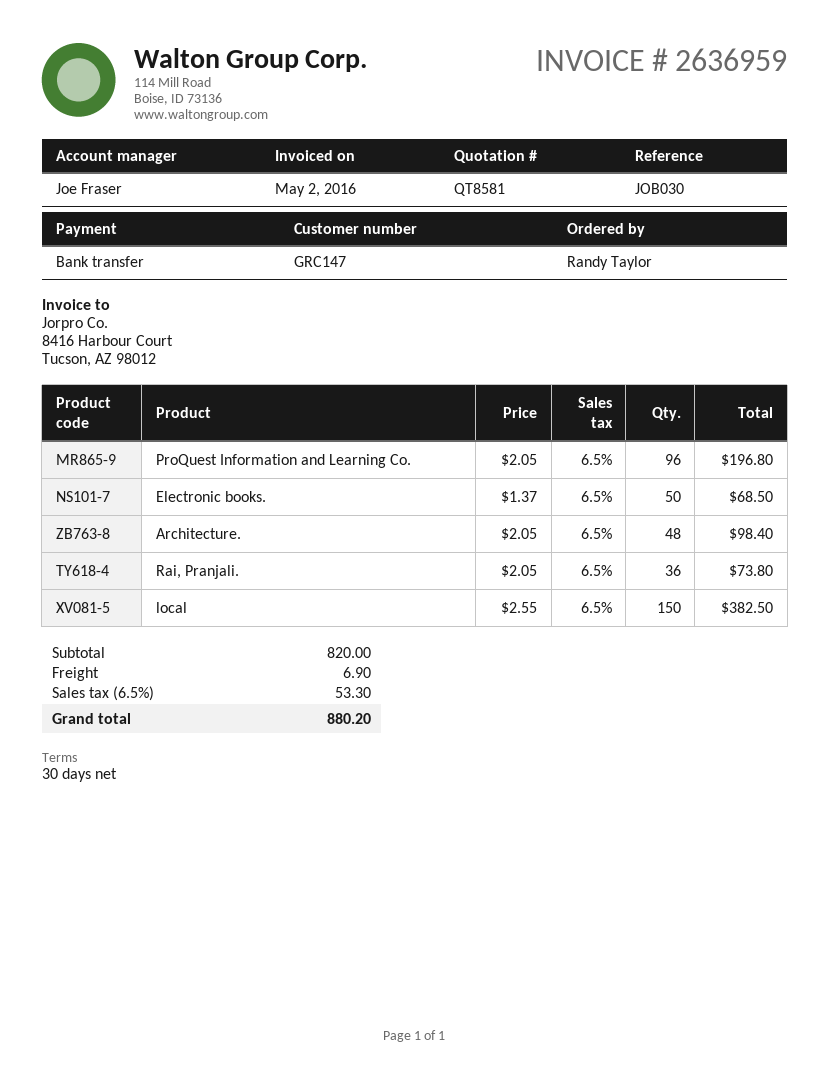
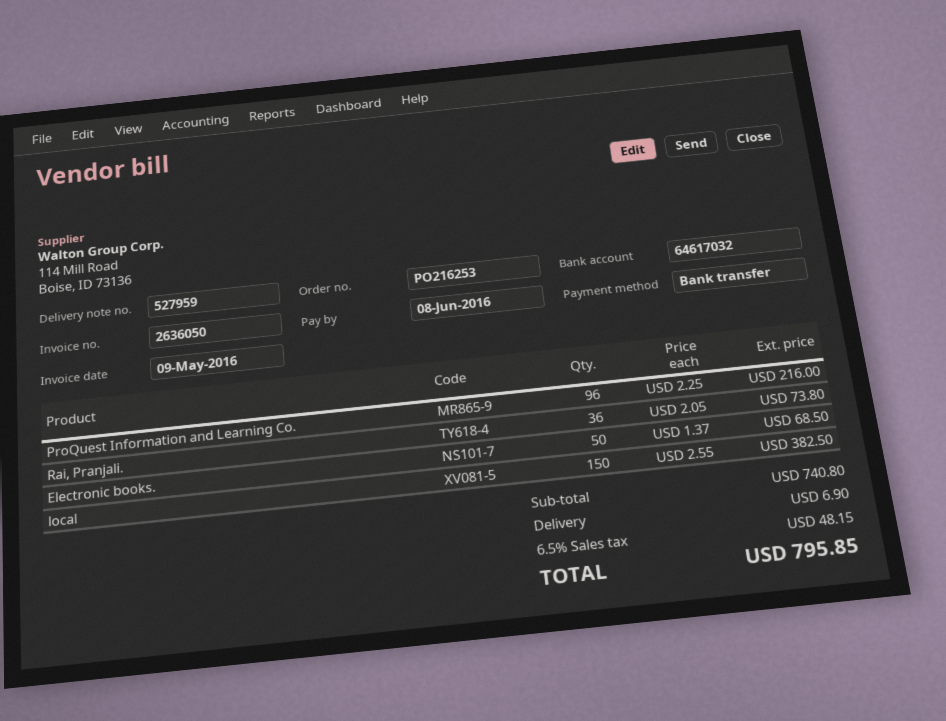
invoice number: 2636959 -> 2636050
invoice date: 2016-05-02 -> 2016-05-09
ProQuest Information and Learning Co.: 96 x 2.05 = 196.80 -> 96 x 2.25 = 216.00
Architecture.: 48 x 2.05 = 98.40 -> none
subtotal: 820.00 -> 740.80
tax: 6.5% = 53.30 -> 6.5% = 48.15
total: 880.20 -> 795.85

